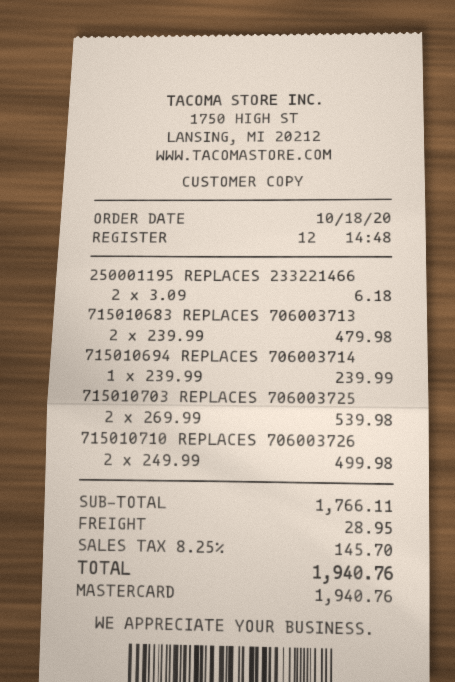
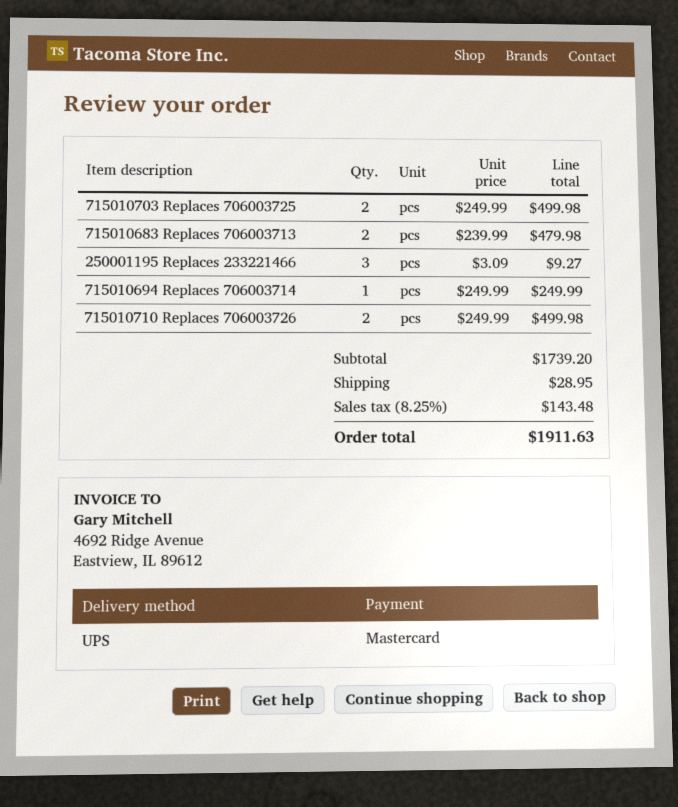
250001195 REPLACES 233221466: 2 x 3.09 = 6.18 -> 3 x 3.09 = 9.27
715010694 REPLACES 706003714: 1 x 239.99 = 239.99 -> 1 x 249.99 = 249.99
715010703 REPLACES 706003725: 2 x 269.99 = 539.98 -> 2 x 249.99 = 499.98
subtotal: 1766.11 -> 1739.20
tax: 8.25% = 145.70 -> 8.25% = 143.48
total: 1940.76 -> 1911.63

